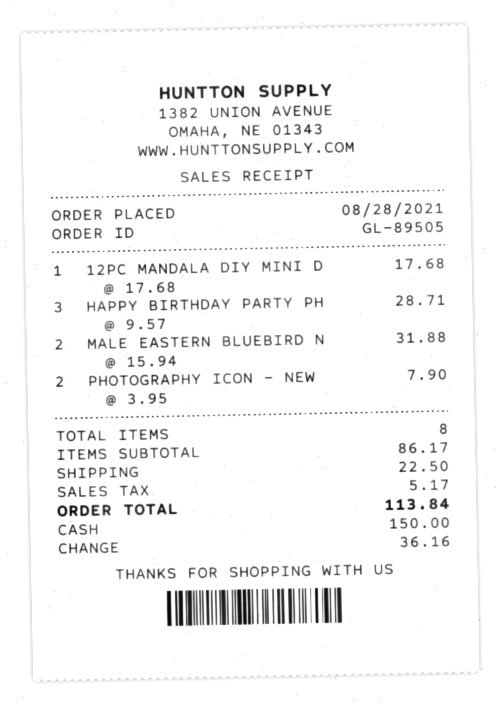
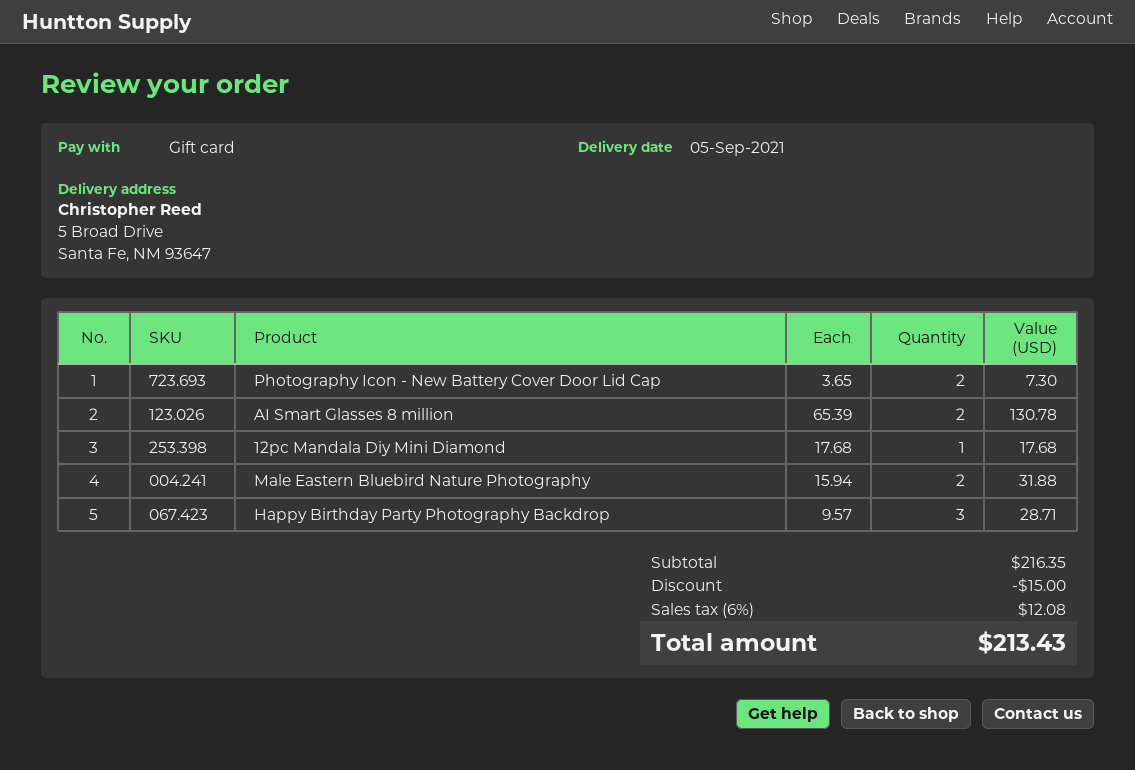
payment method: cash -> gift card
PHOTOGRAPHY ICON - NEW: 2 x 3.95 = 7.90 -> 2 x 3.65 = 7.30
AI Smart Glasses 8 million: none -> 2 x 65.39 = 130.78
subtotal: 86.17 -> 216.35
discount: none -> 15.00
shipping: 22.50 -> none
tax: 5.17 -> 12.08
total: 113.84 -> 213.43

